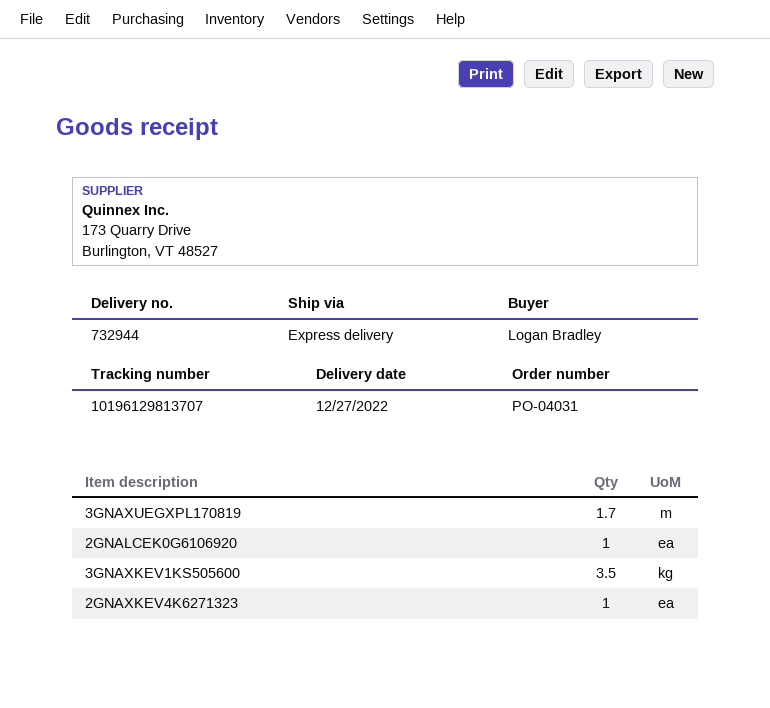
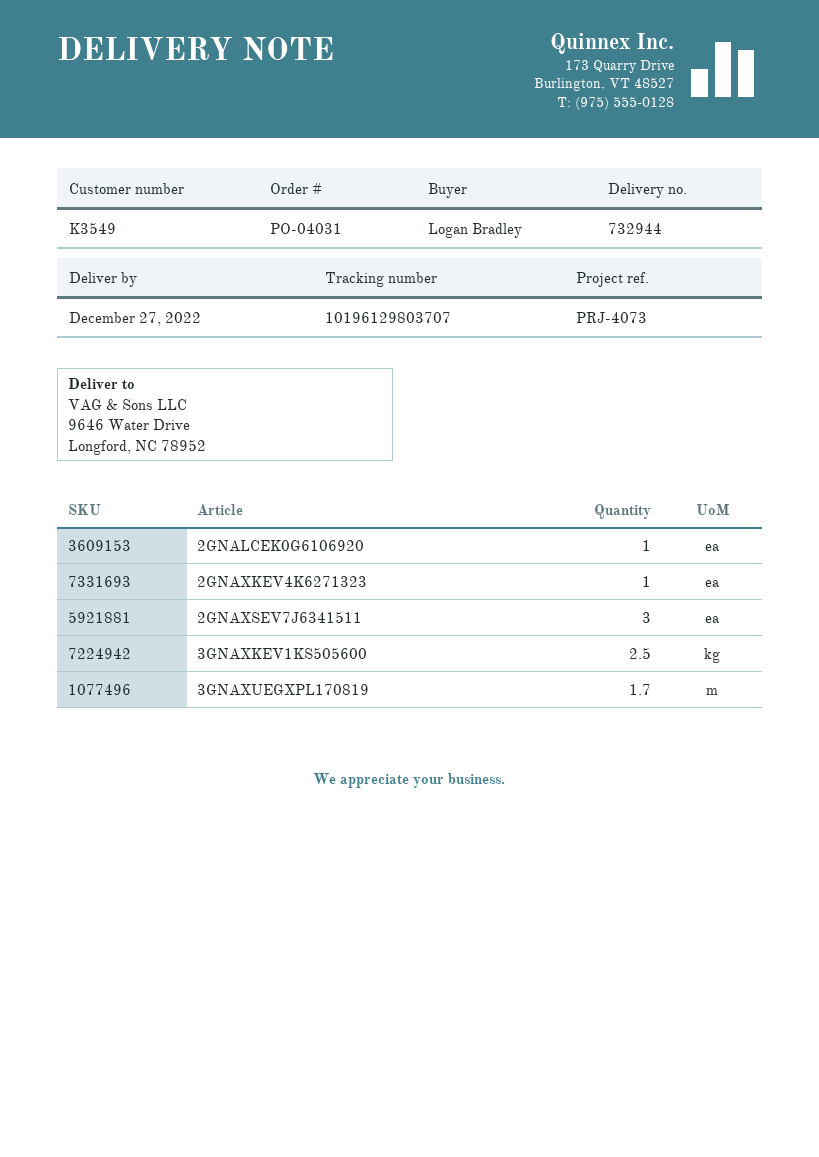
tracking number: 10196129813707 -> 10196129803707
3GNAXKEV1KS505600: 3.5 -> 2.5
2GNAXSEV7J6341511: none -> 3

